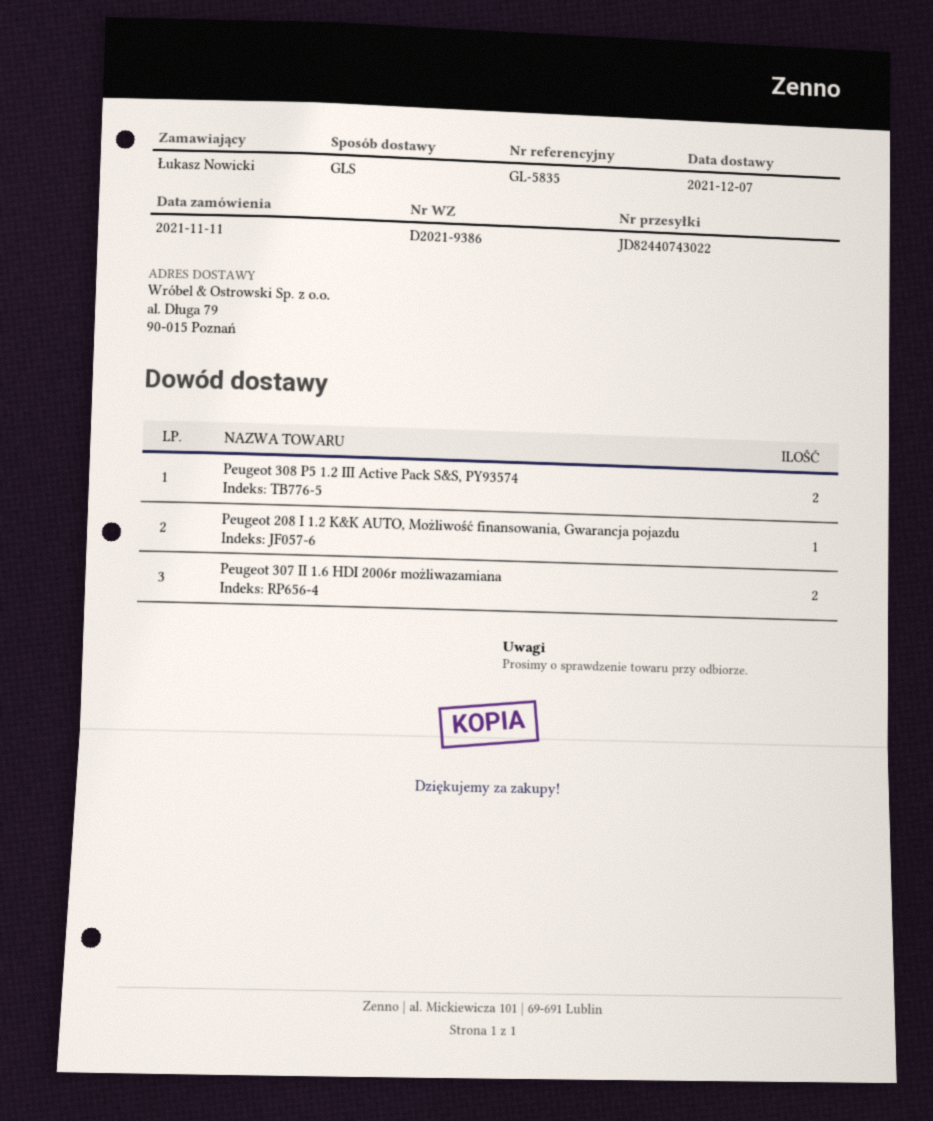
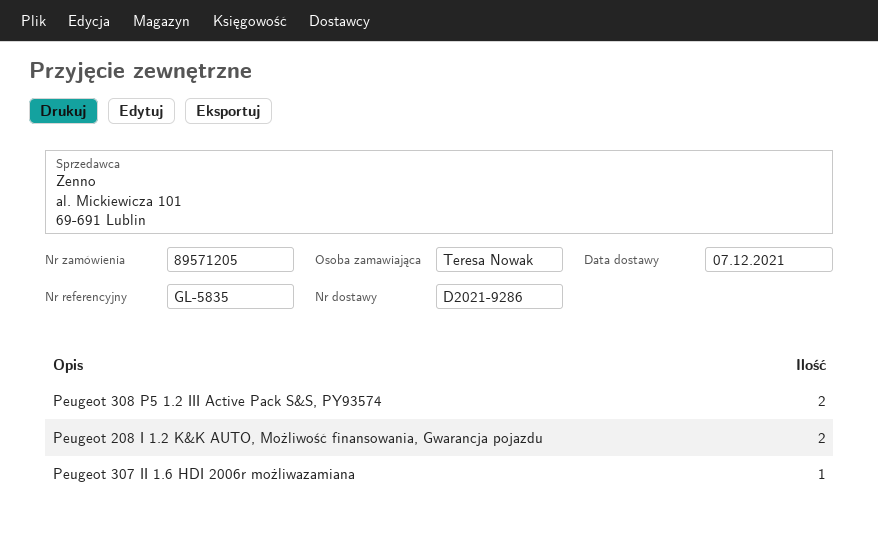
delivery note number: D2021-9386 -> D2021-9286
ordered by: Łukasz Nowicki -> Teresa Nowak
Peugeot 208 I 1.2 K&K AUTO, Możliwość finansowania, Gwarancja pojazdu: 1 -> 2
Peugeot 307 II 1.6 HDI 2006r możliwazamiana: 2 -> 1

